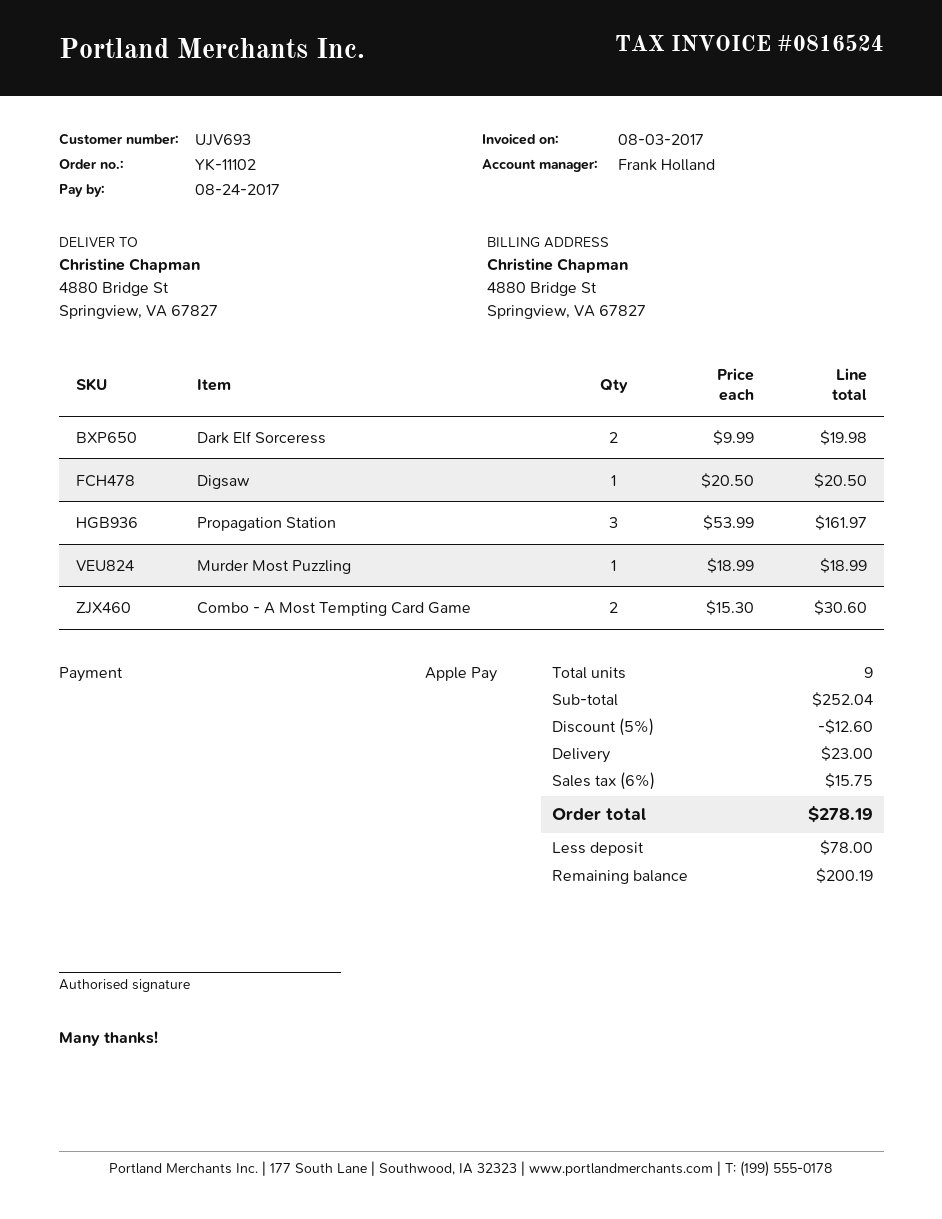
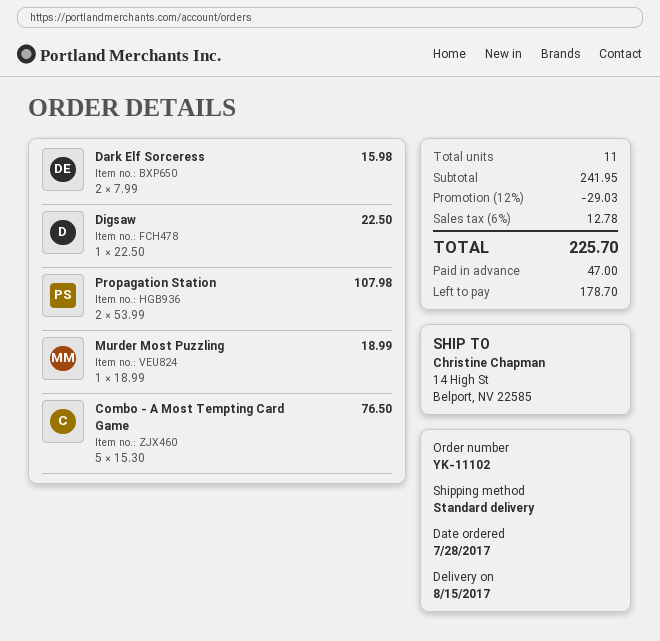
ship to: 4880 Bridge St, Springview, VA 67827 -> 14 High St, Belport, NV 22585
Dark Elf Sorceress: 2 x 9.99 = 19.98 -> 2 x 7.99 = 15.98
Digsaw: 1 x 20.50 = 20.50 -> 1 x 22.50 = 22.50
Propagation Station: 3 x 53.99 = 161.97 -> 2 x 53.99 = 107.98
Combo - A Most Tempting Card Game: 2 x 15.30 = 30.60 -> 5 x 15.30 = 76.50
total quantity: 9 -> 11
subtotal: 252.04 -> 241.95
discount: 5% = 12.60 -> 12% = 29.03
shipping: 23.00 -> none
tax: 6% = 15.75 -> 6% = 12.78
total: 278.19 -> 225.70
deposit: 78.00 -> 47.00
balance: 200.19 -> 178.70

